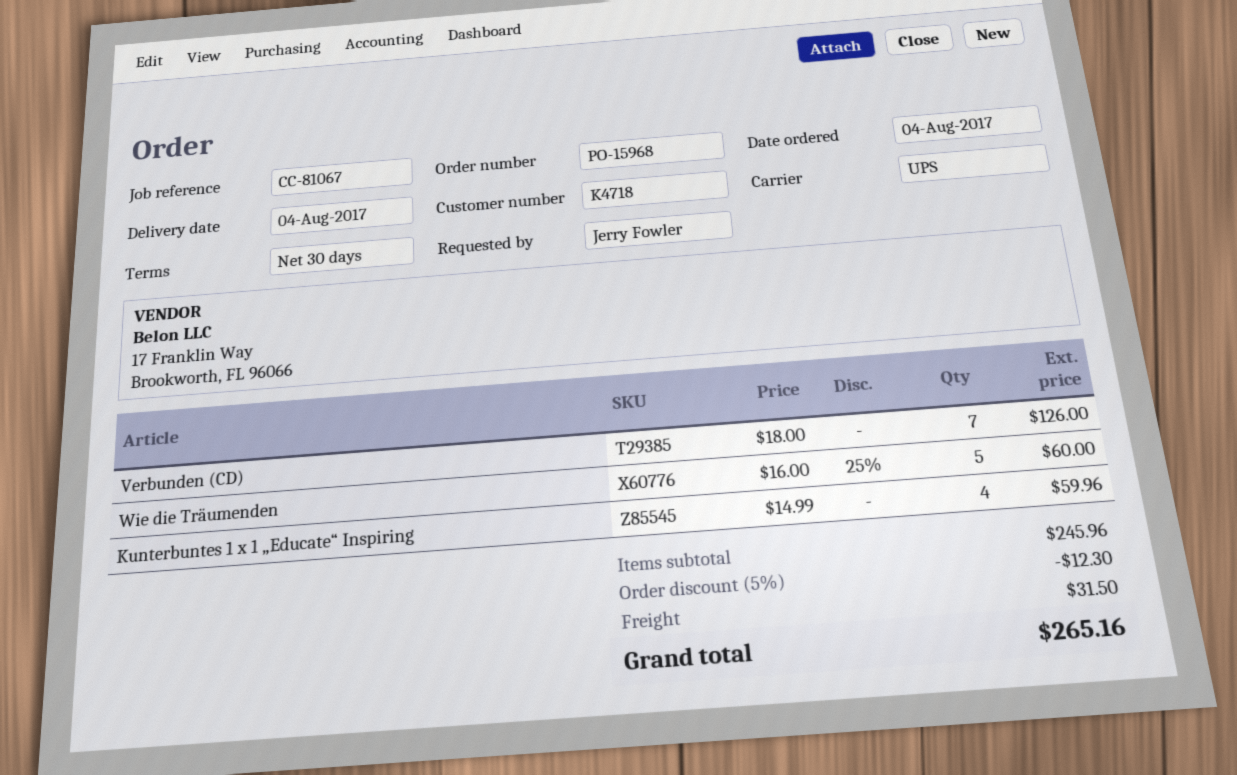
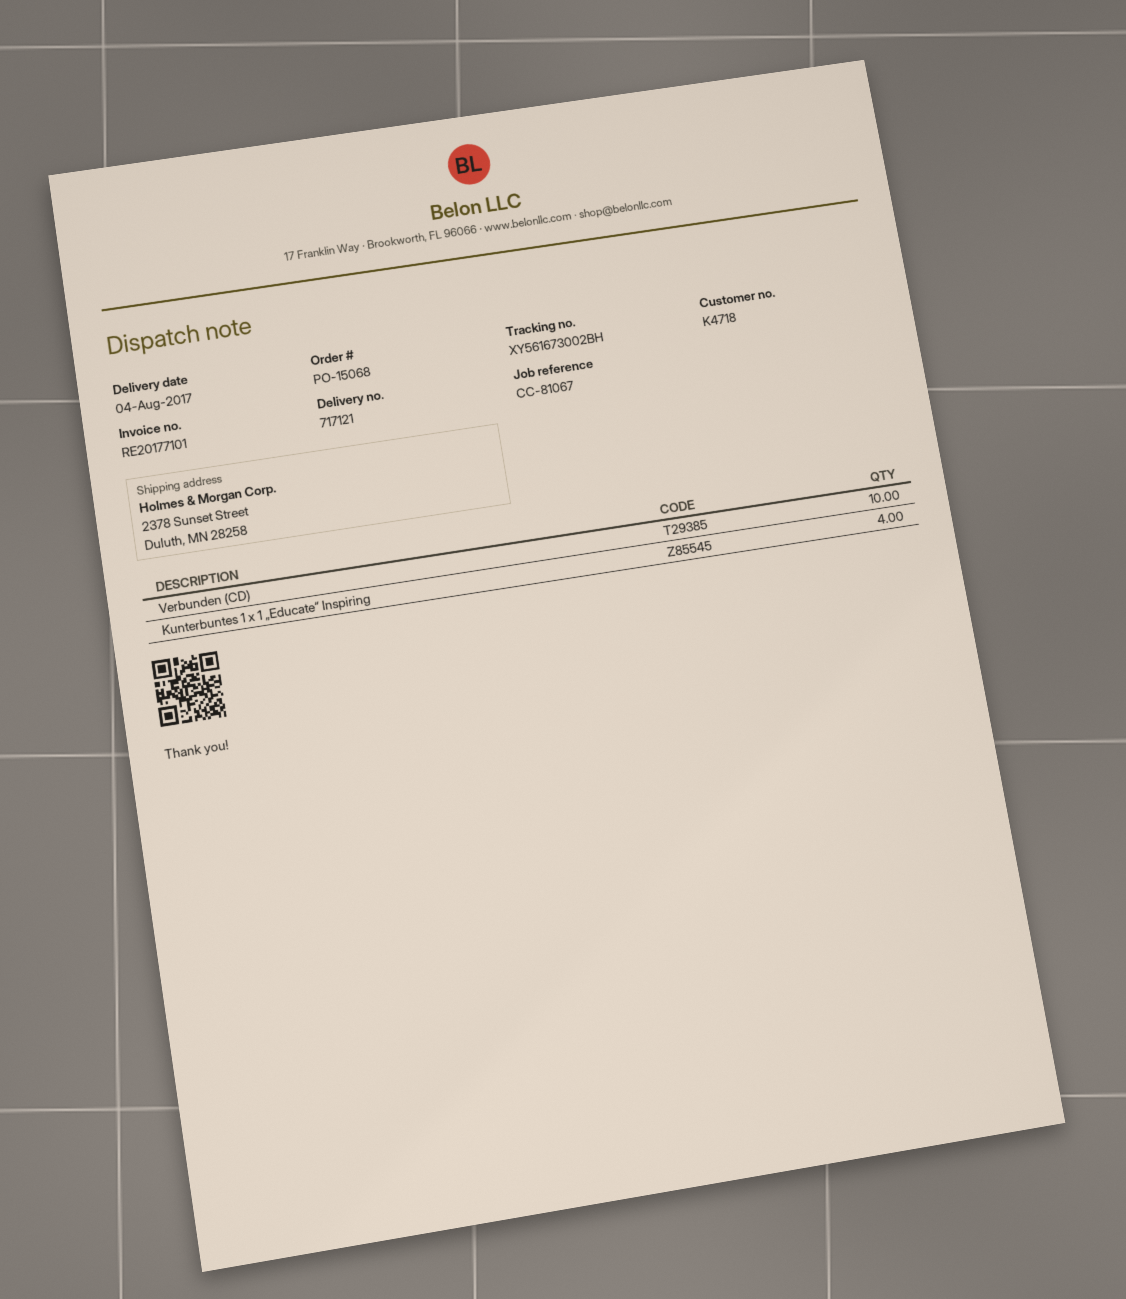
order number: PO-15968 -> PO-15068
Verbunden (CD): 7 -> 10
Wie die Träumenden: 5 -> none

